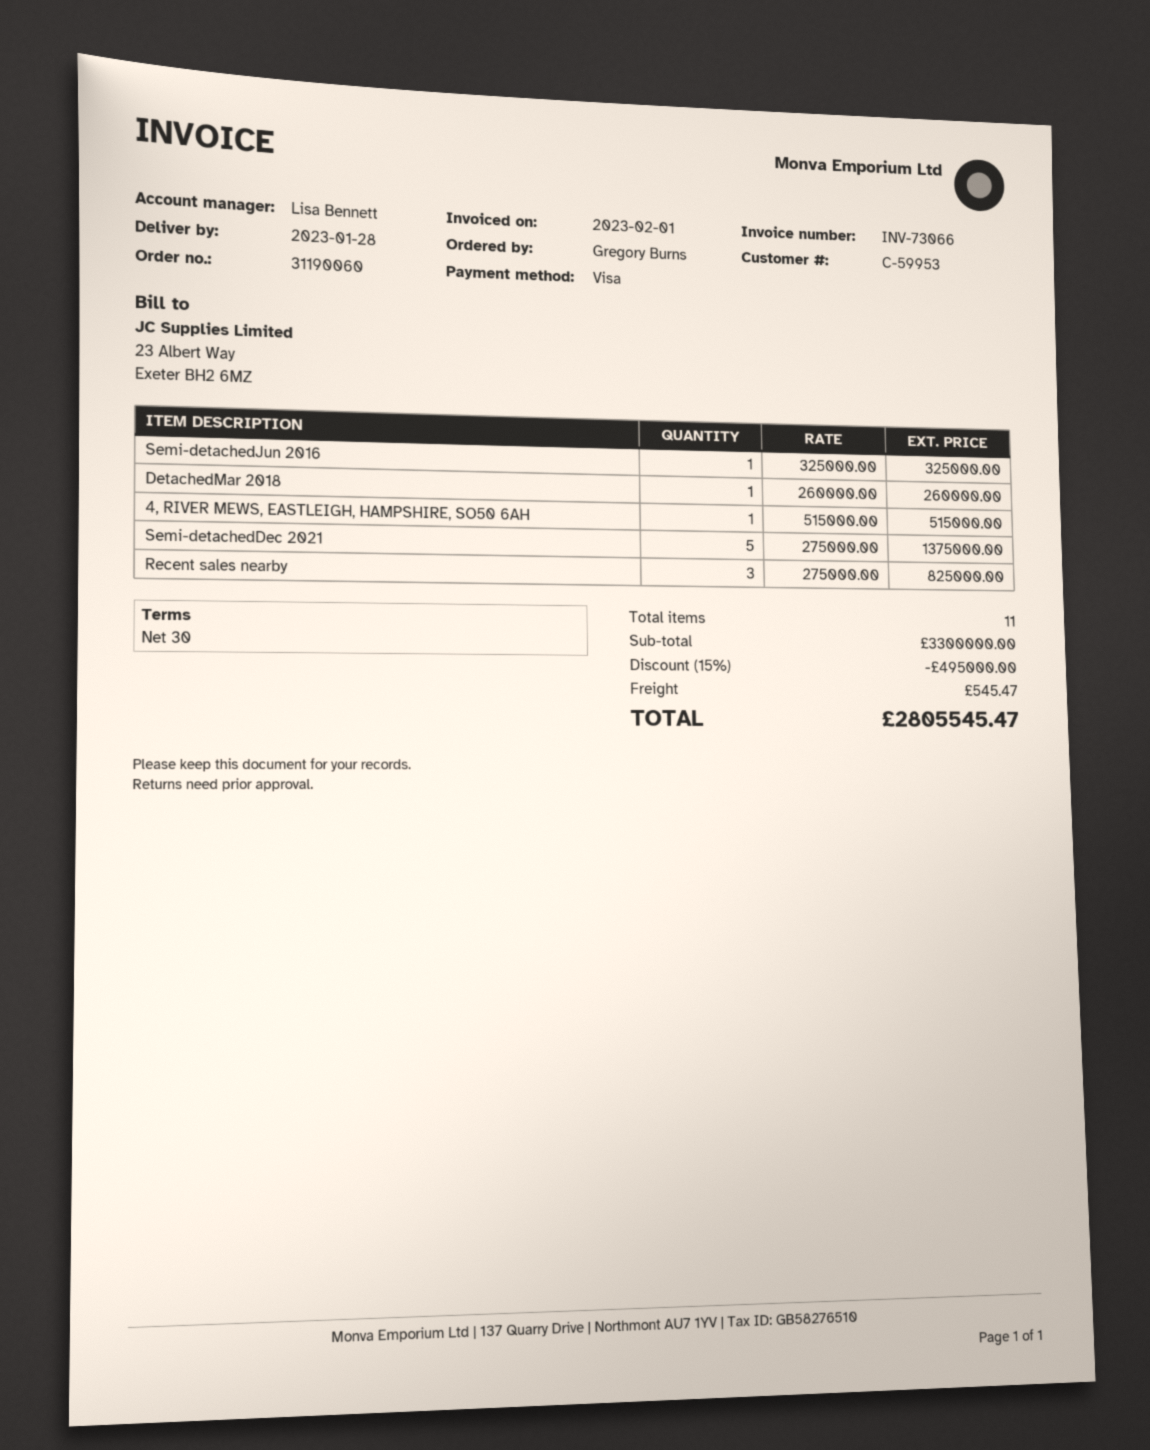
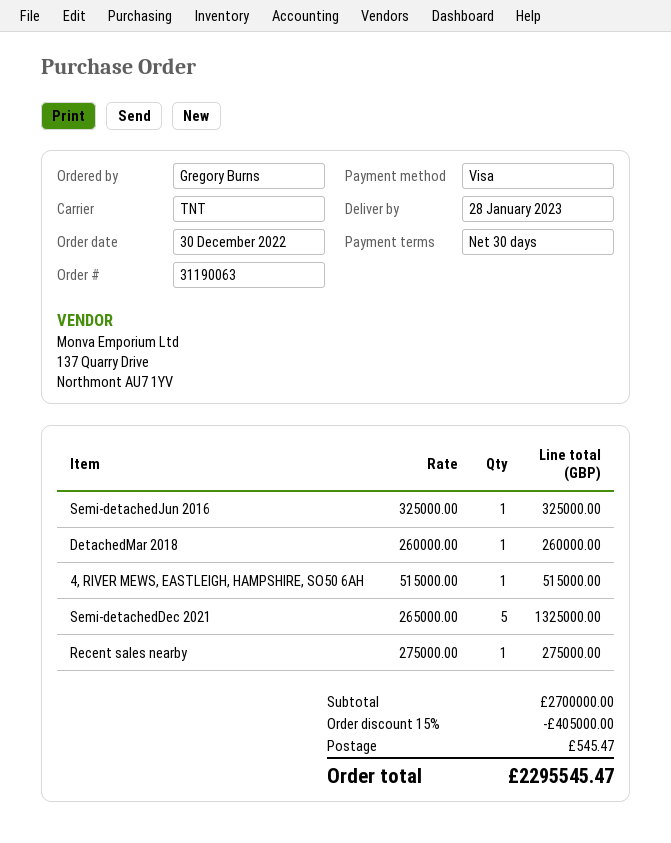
order number: 31190060 -> 31190063
Semi-detachedDec 2021: 5 x 275000.00 = 1375000.00 -> 5 x 265000.00 = 1325000.00
Recent sales nearby: 3 x 275000.00 = 825000.00 -> 1 x 275000.00 = 275000.00
subtotal: 3300000.00 -> 2700000.00
discount: 15% = 495000.00 -> 15% = 405000.00
total: 2805545.47 -> 2295545.47

